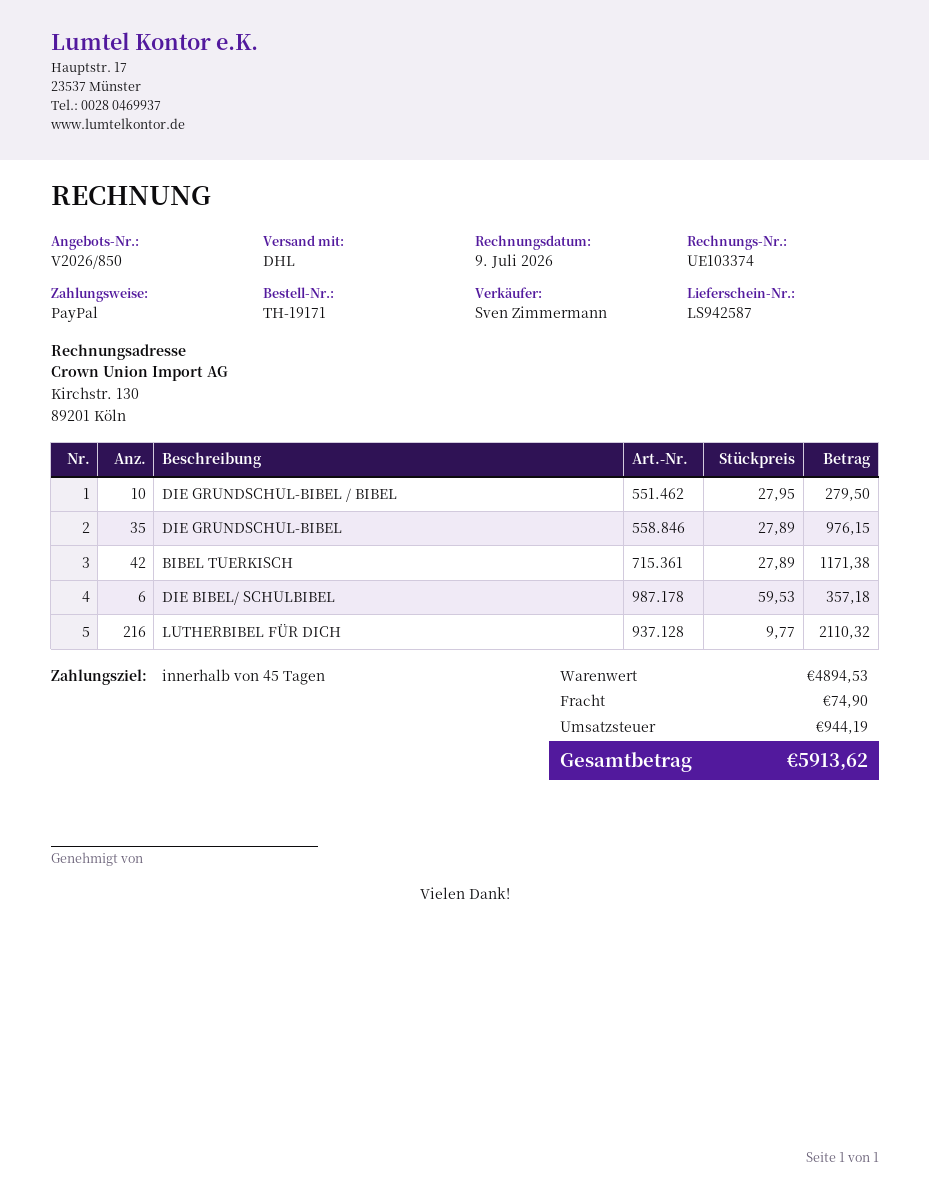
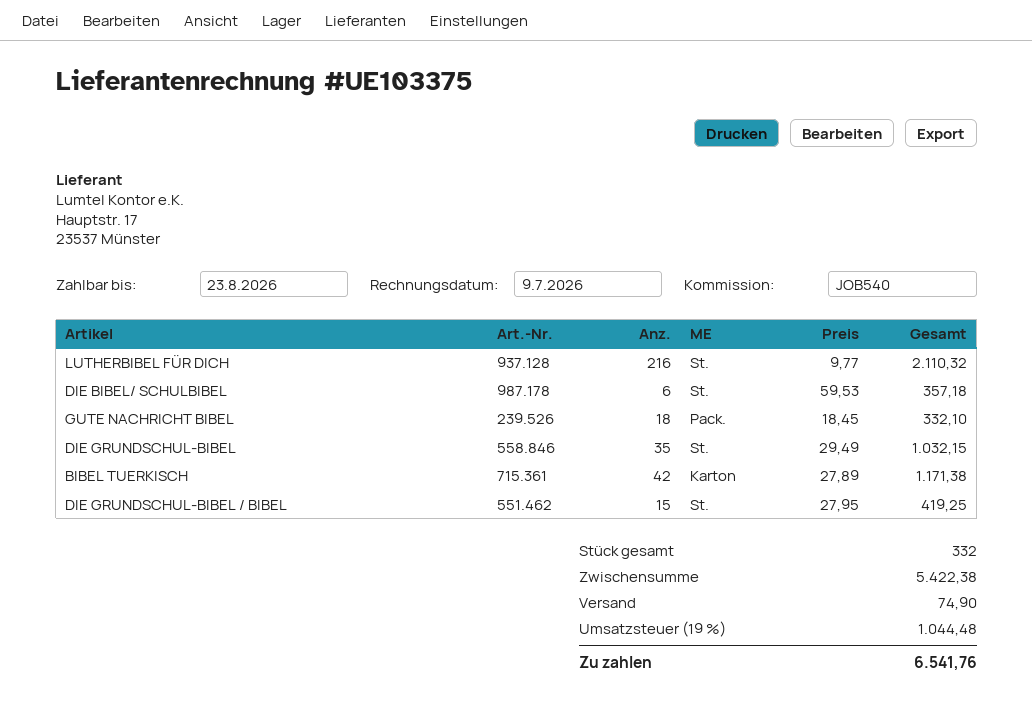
invoice number: UE103374 -> UE103375
DIE GRUNDSCHUL-BIBEL / BIBEL: 10 x 27.95 = 279.50 -> 15 x 27.95 = 419.25
DIE GRUNDSCHUL-BIBEL: 35 x 27.89 = 976.15 -> 35 x 29.49 = 1032.15
GUTE NACHRICHT BIBEL: none -> 18 x 18.45 = 332.10
subtotal: 4894.53 -> 5422.38
tax: 944.19 -> 1044.48
total: 5913.62 -> 6541.76

